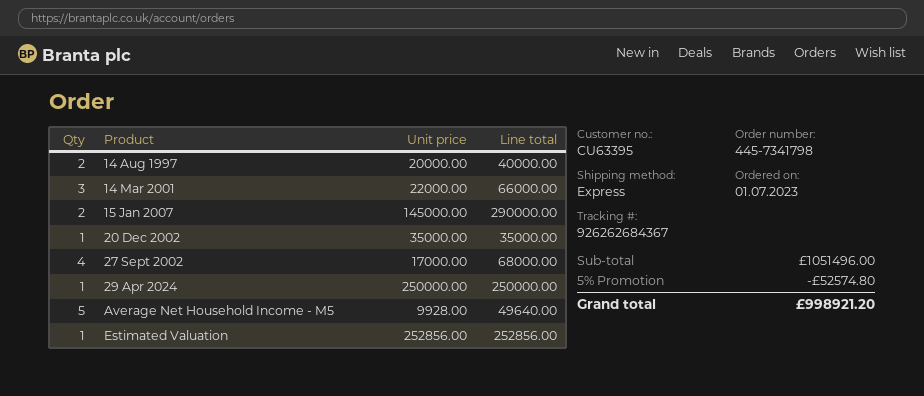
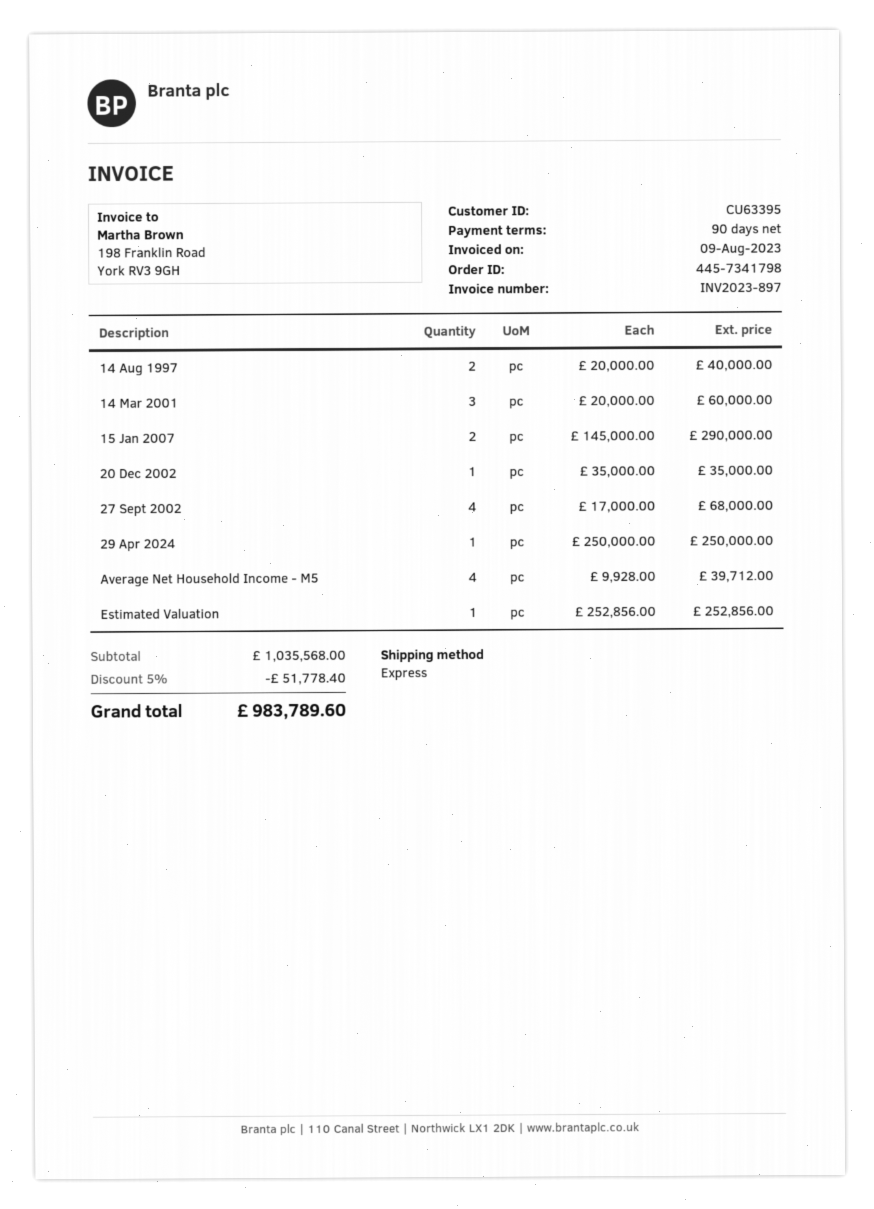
14 Mar 2001: 3 x 22000.00 = 66000.00 -> 3 x 20000.00 = 60000.00
Average Net Household Income - M5: 5 x 9928.00 = 49640.00 -> 4 x 9928.00 = 39712.00
subtotal: 1051496.00 -> 1035568.00
discount: 5% = 52574.80 -> 5% = 51778.40
total: 998921.20 -> 983789.60

